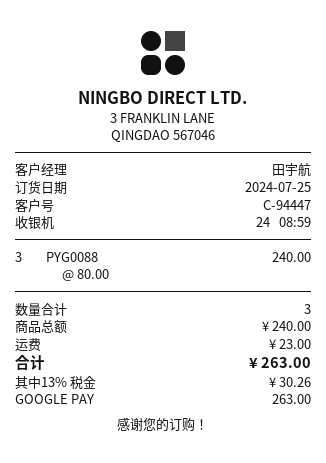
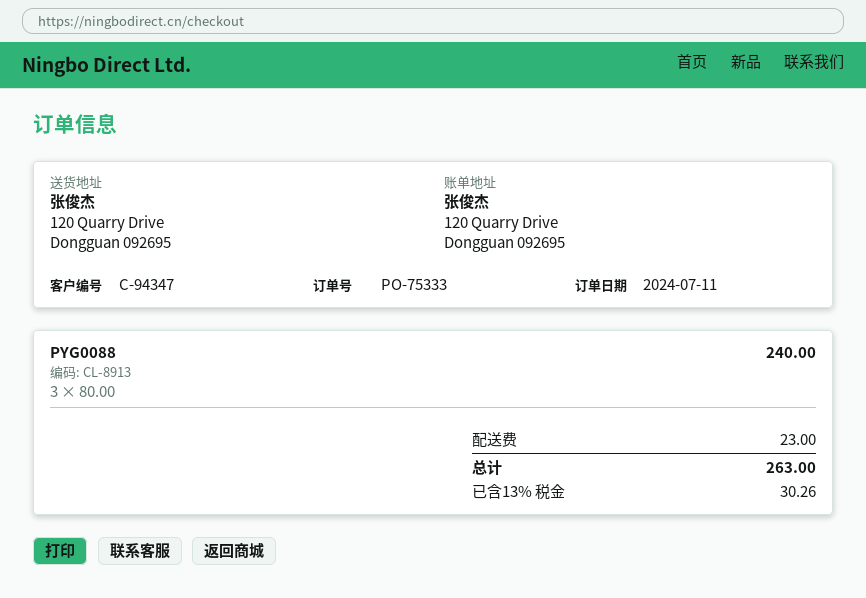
order date: 2024-07-25 -> 2024-07-11
customer number: C-94447 -> C-94347

